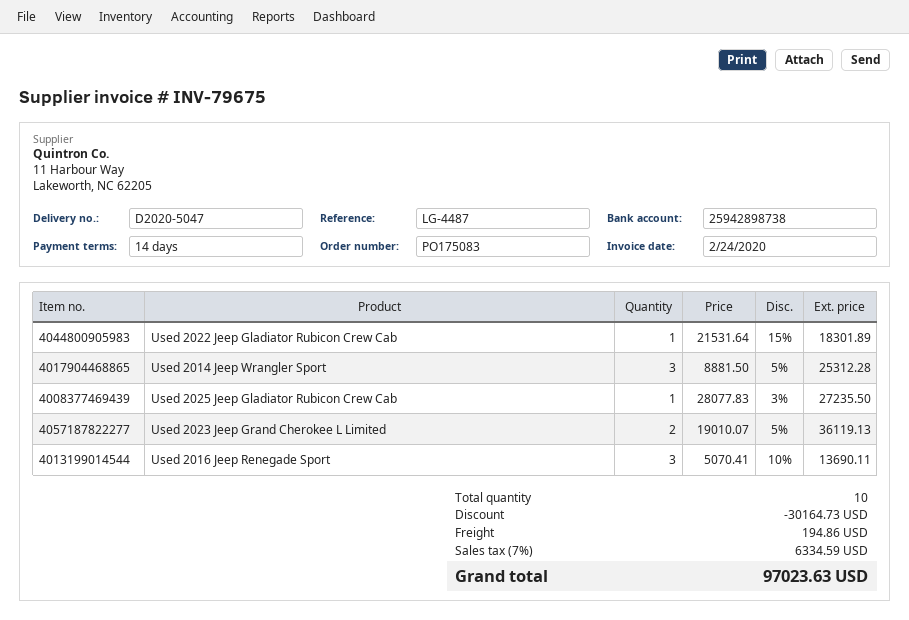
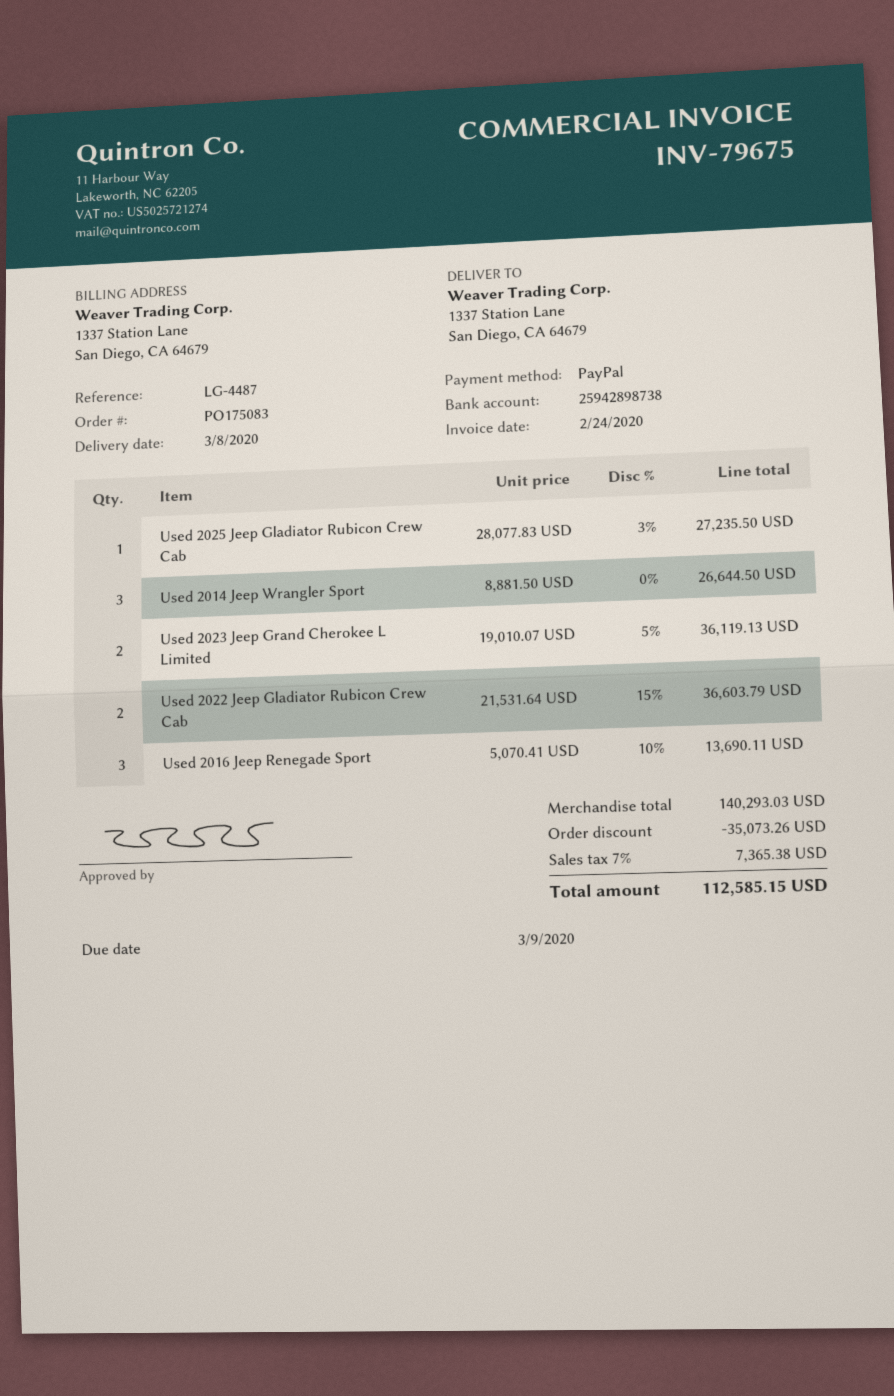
Used 2022 Jeep Gladiator Rubicon Crew Cab: 1 x 21531.64 - 15% = 18301.89 -> 2 x 21531.64 - 15% = 36603.79
Used 2014 Jeep Wrangler Sport: 3 x 8881.50 - 5% = 25312.28 -> 3 x 8881.50 = 26644.50
discount: 30164.73 -> 35073.26
shipping: 194.86 -> none
tax: 7% = 6334.59 -> 7% = 7365.38
total: 97023.63 -> 112585.15

